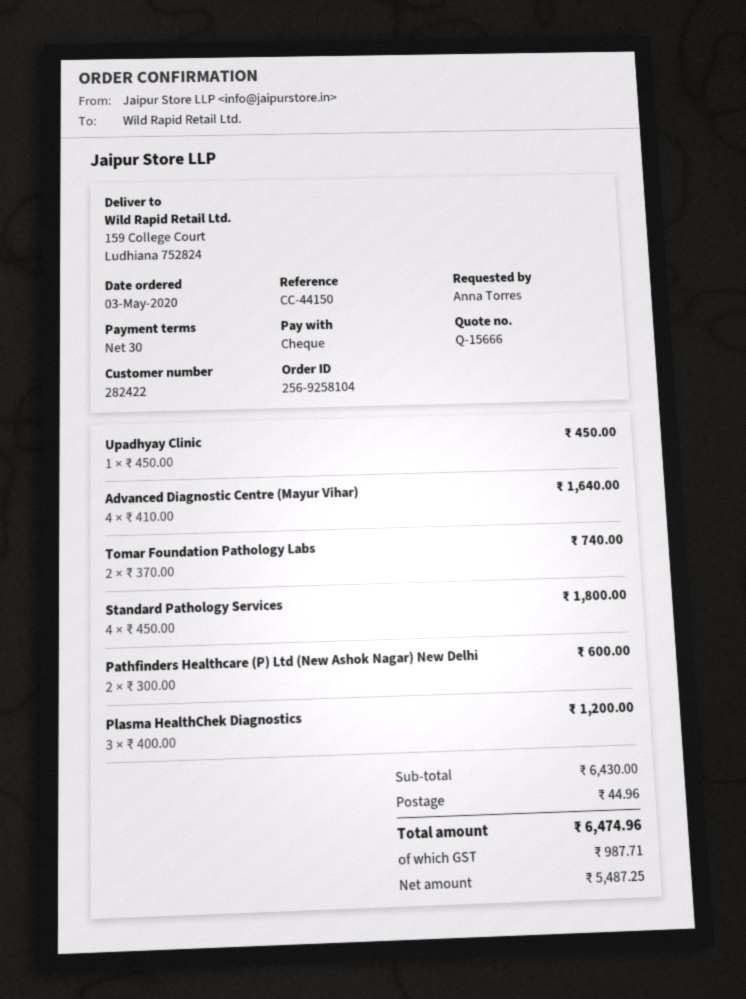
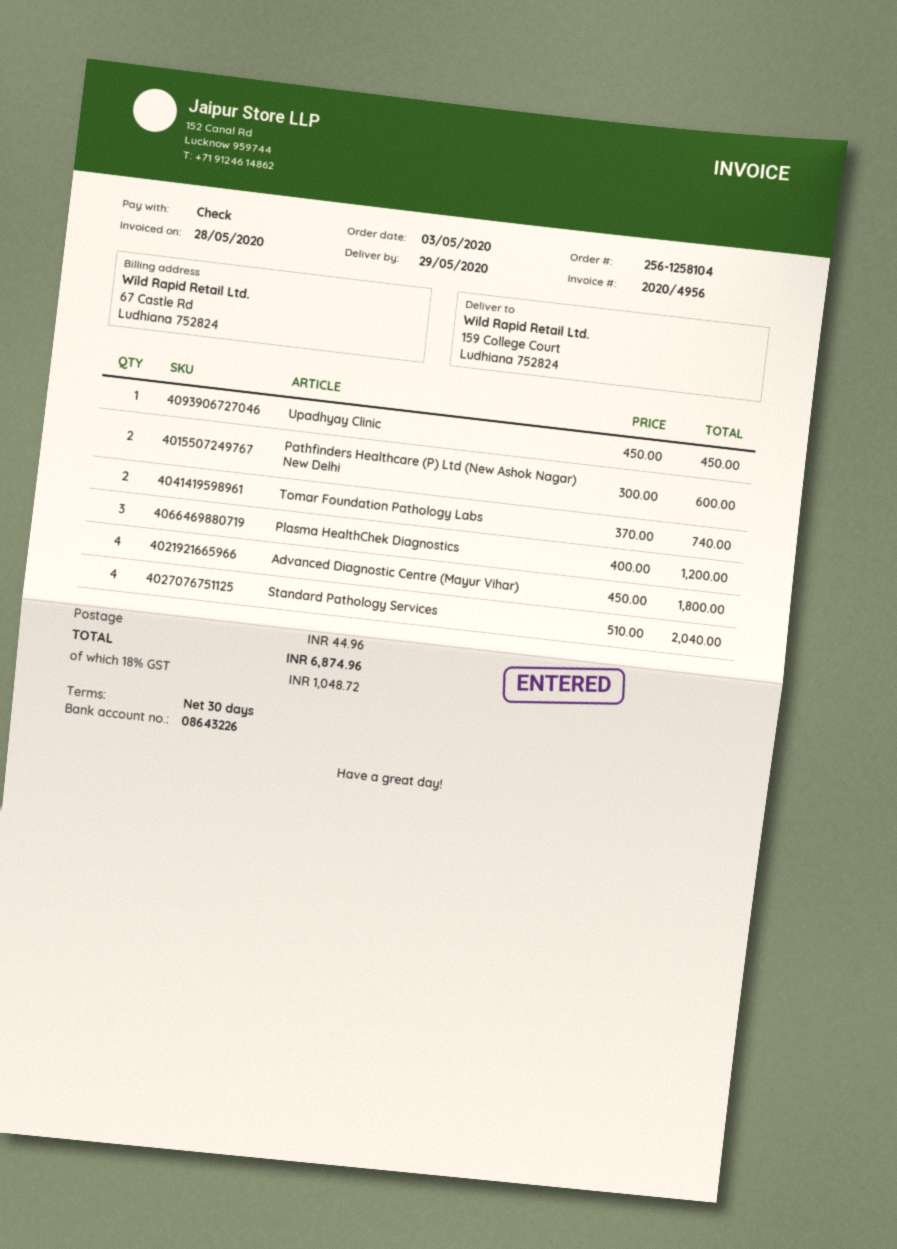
order number: 256-9258104 -> 256-1258104
Advanced Diagnostic Centre (Mayur Vihar): 4 x 410.00 = 1640.00 -> 4 x 450.00 = 1800.00
Standard Pathology Services: 4 x 450.00 = 1800.00 -> 4 x 510.00 = 2040.00
tax: 987.71 -> 1048.72
total: 6474.96 -> 6874.96

